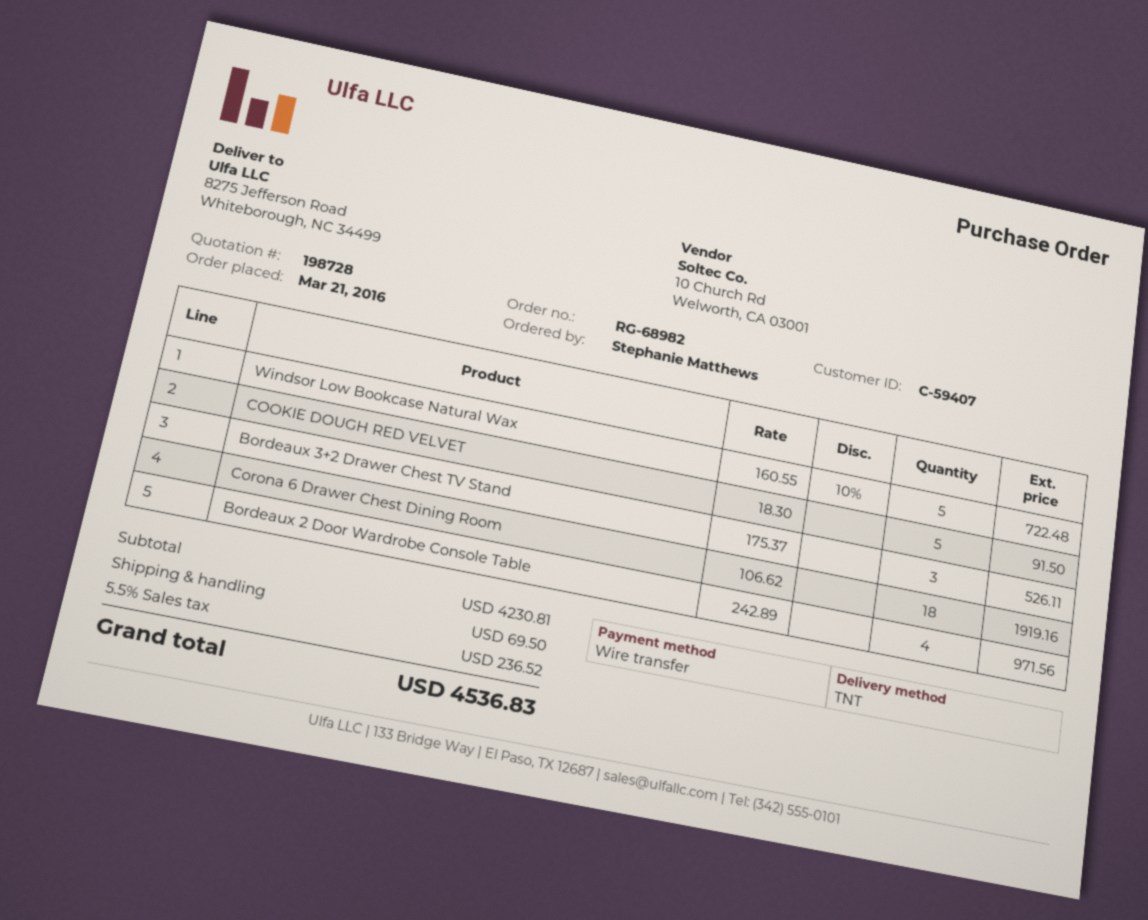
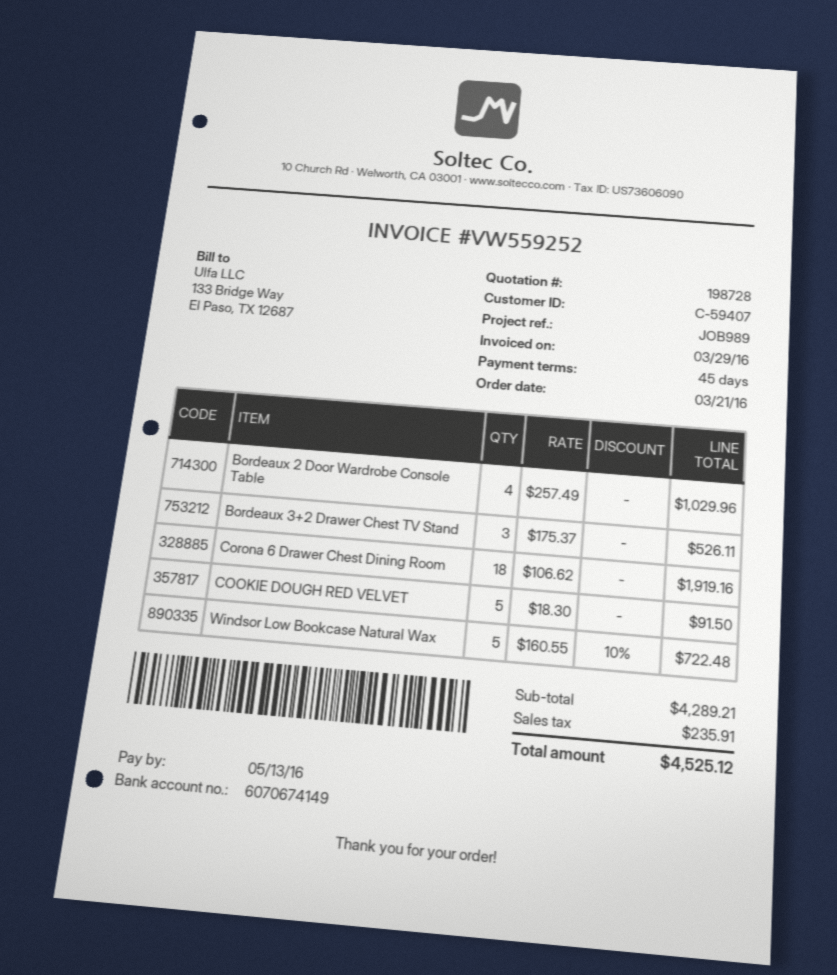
Bordeaux 2 Door Wardrobe Console Table: 4 x 242.89 = 971.56 -> 4 x 257.49 = 1029.96
subtotal: 4230.81 -> 4289.21
shipping: 69.50 -> none
tax: 236.52 -> 235.91
total: 4536.83 -> 4525.12

